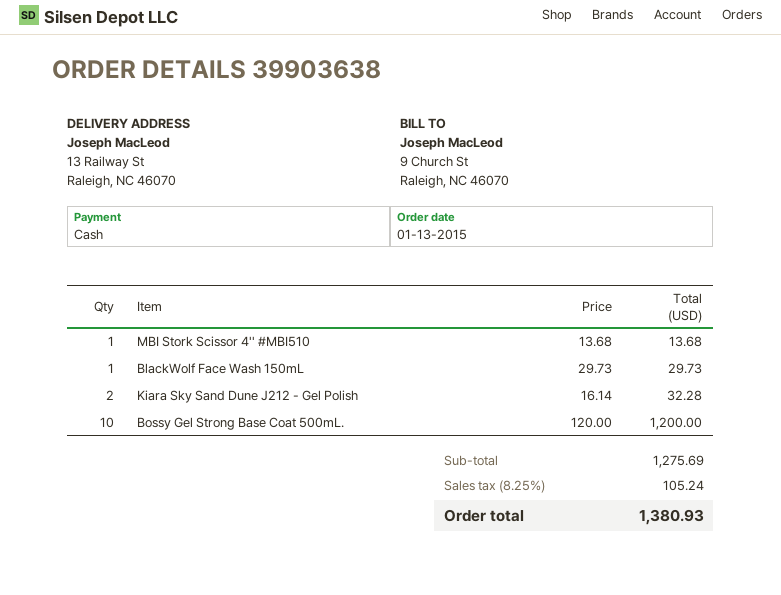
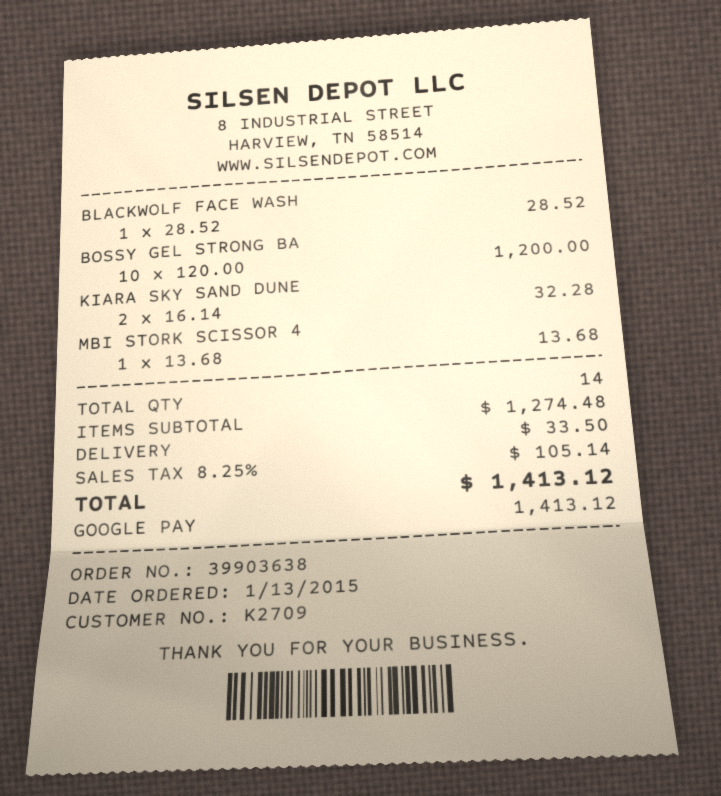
payment method: cash -> Google Pay
BlackWolf Face Wash 150mL: 1 x 29.73 = 29.73 -> 1 x 28.52 = 28.52
subtotal: 1275.69 -> 1274.48
shipping: none -> 33.50
tax: 8.25% = 105.24 -> 8.25% = 105.14
total: 1380.93 -> 1413.12

